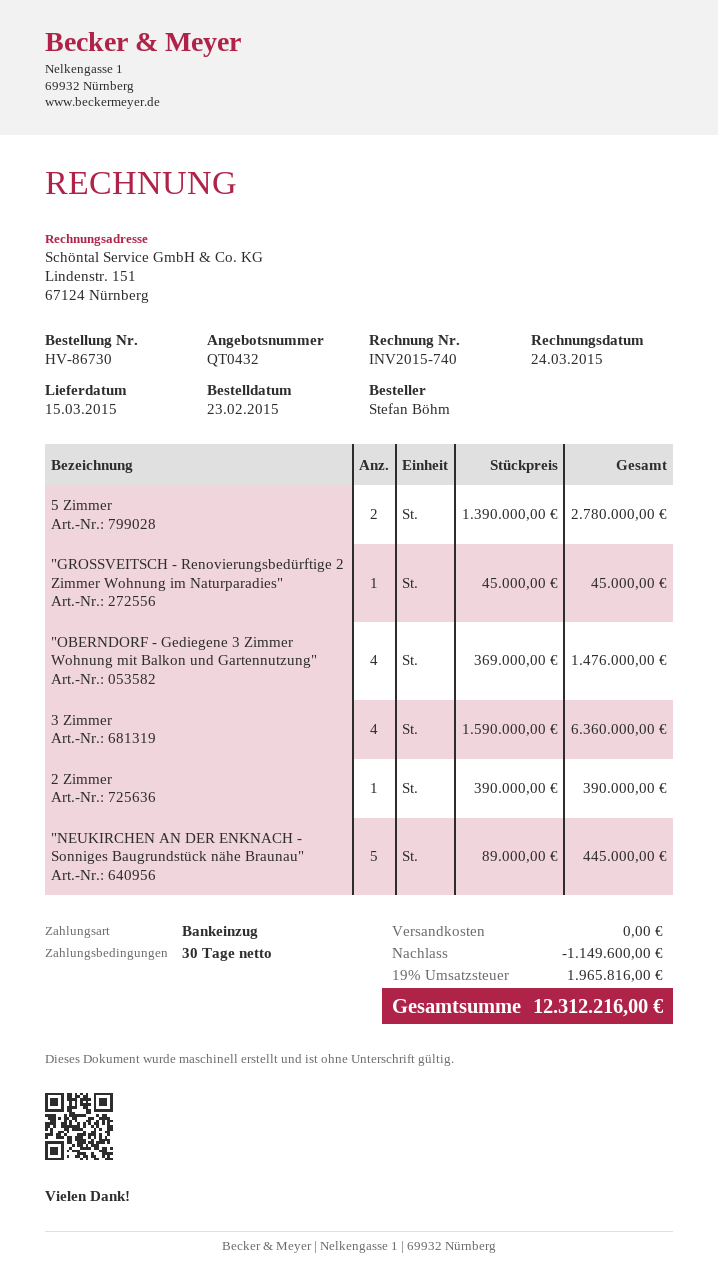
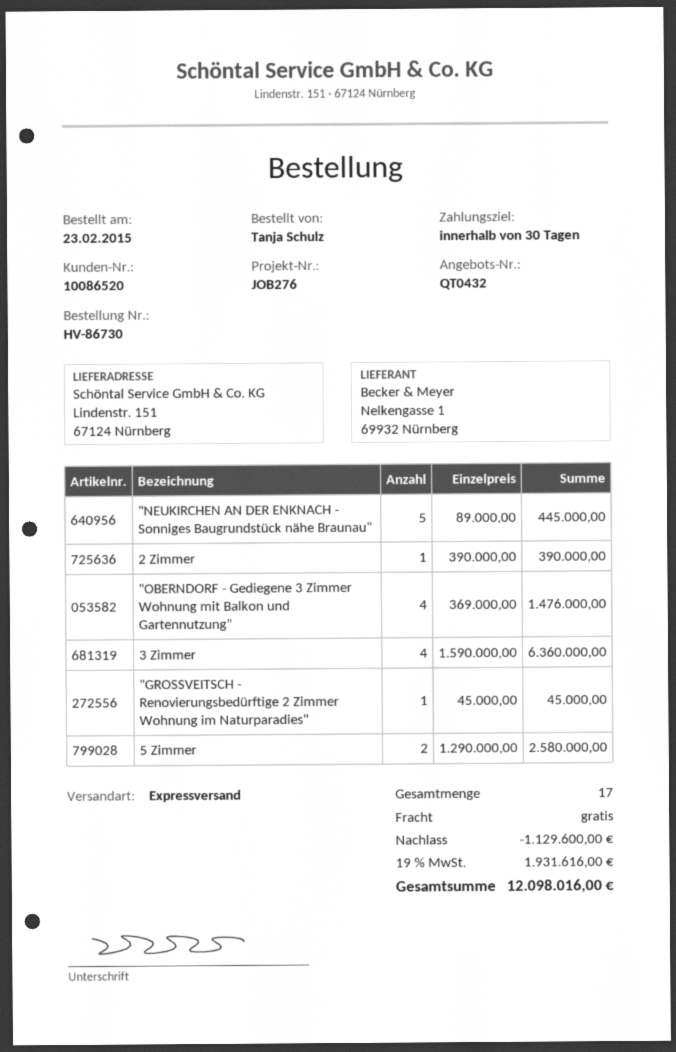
ordered by: Stefan Böhm -> Tanja Schulz
5 Zimmer: 2 x 1390000.00 = 2780000.00 -> 2 x 1290000.00 = 2580000.00
discount: 1149600.00 -> 1129600.00
tax: 19% = 1965816.00 -> 19% = 1931616.00
total: 12312216.00 -> 12098016.00

